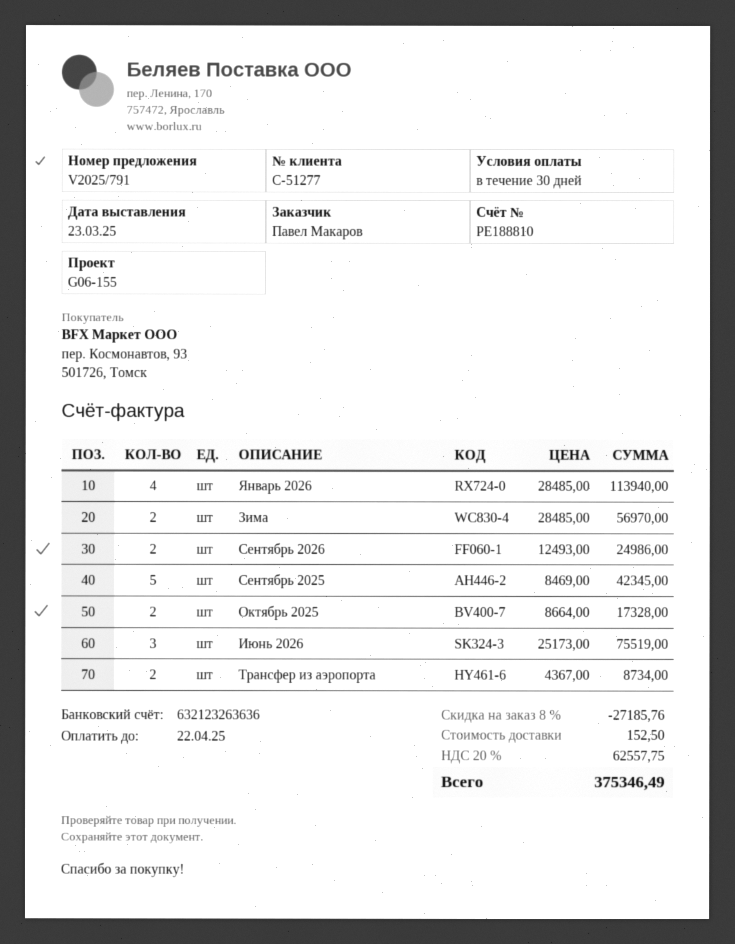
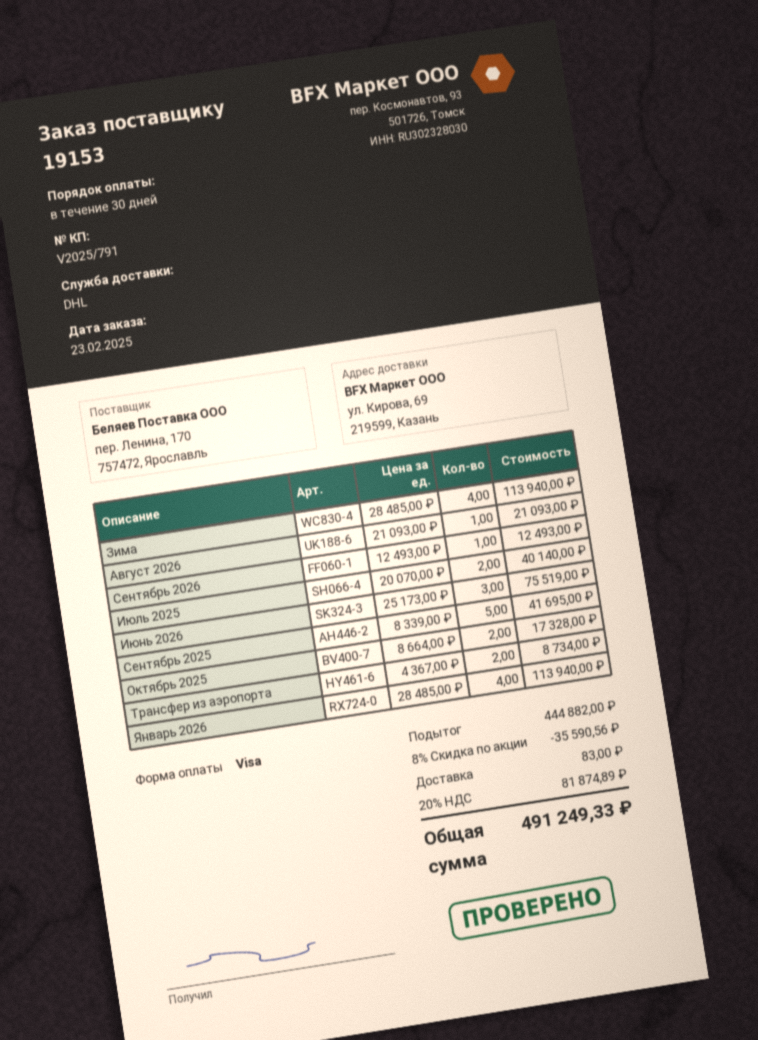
Зима: 2 x 28485.00 = 56970.00 -> 4 x 28485.00 = 113940.00
Сентябрь 2026: 2 x 12493.00 = 24986.00 -> 1 x 12493.00 = 12493.00
Сентябрь 2025: 5 x 8469.00 = 42345.00 -> 5 x 8339.00 = 41695.00
Август 2026: none -> 1 x 21093.00 = 21093.00
Июль 2025: none -> 2 x 20070.00 = 40140.00
discount: 8% = 27185.76 -> 8% = 35590.56
shipping: 152.50 -> 83.00
tax: 20% = 62557.75 -> 20% = 81874.89
total: 375346.49 -> 491249.33

